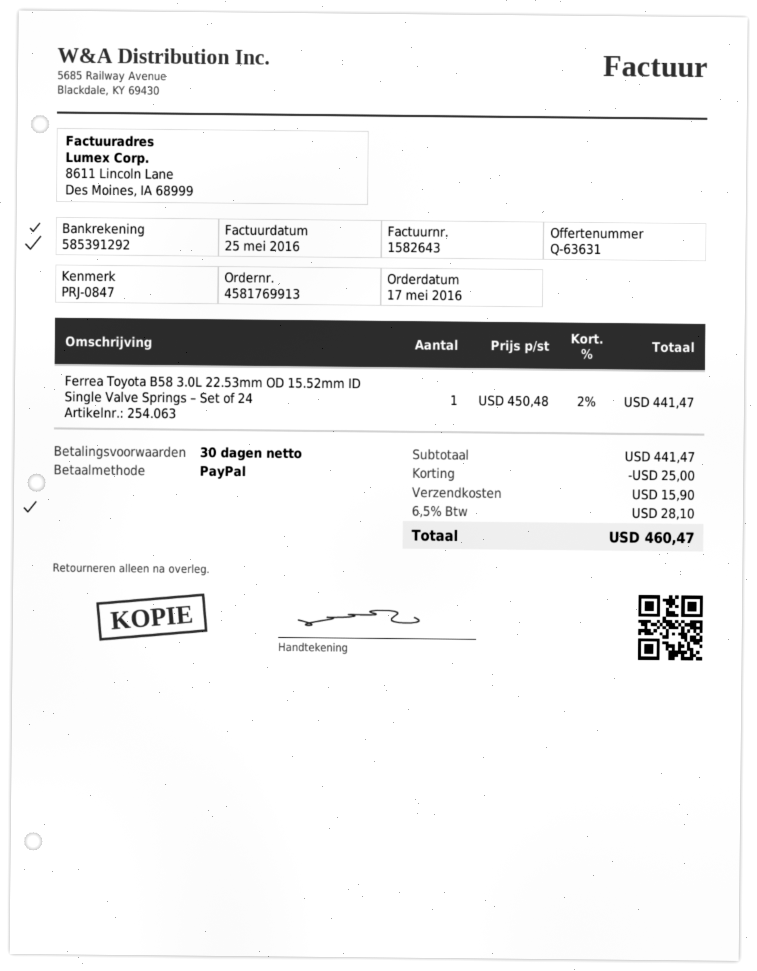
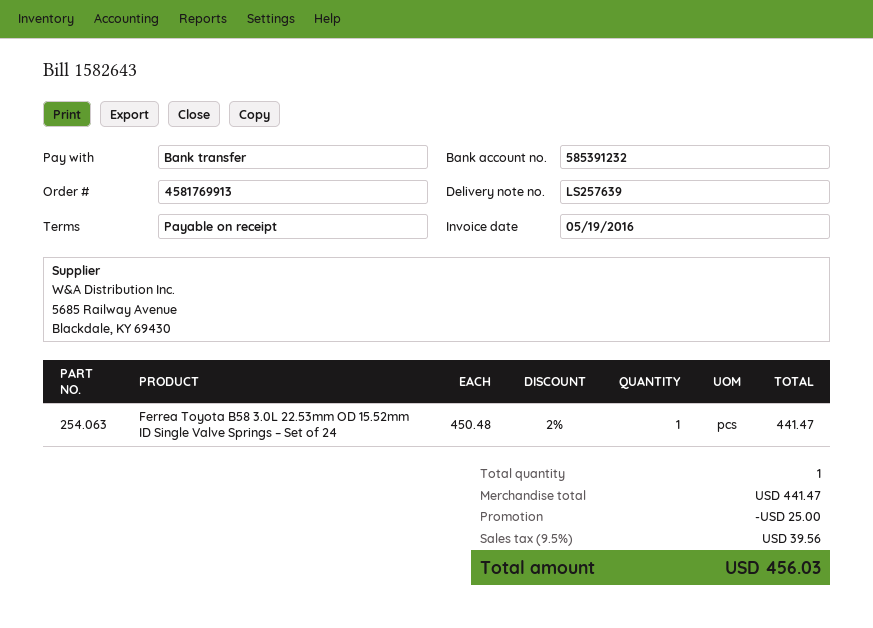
invoice date: 2016-05-25 -> 2016-05-19
payment terms: 30 days -> on receipt
payment method: PayPal -> bank transfer
bank account: 585391292 -> 585391232
shipping: 15.90 -> none
tax: 6.5% = 28.10 -> 9.5% = 39.56
total: 460.47 -> 456.03

